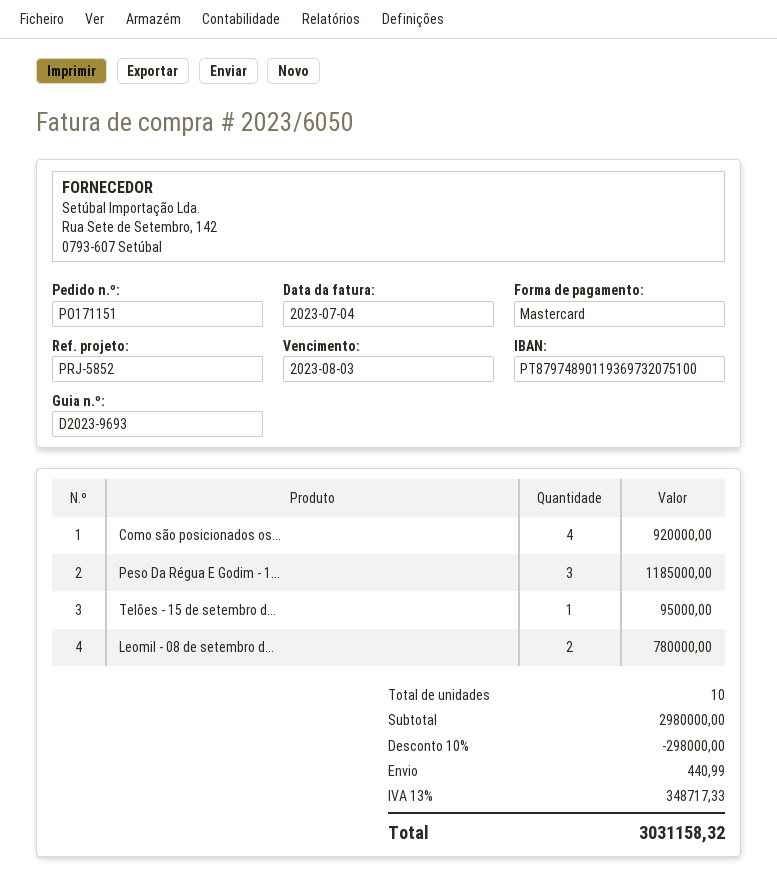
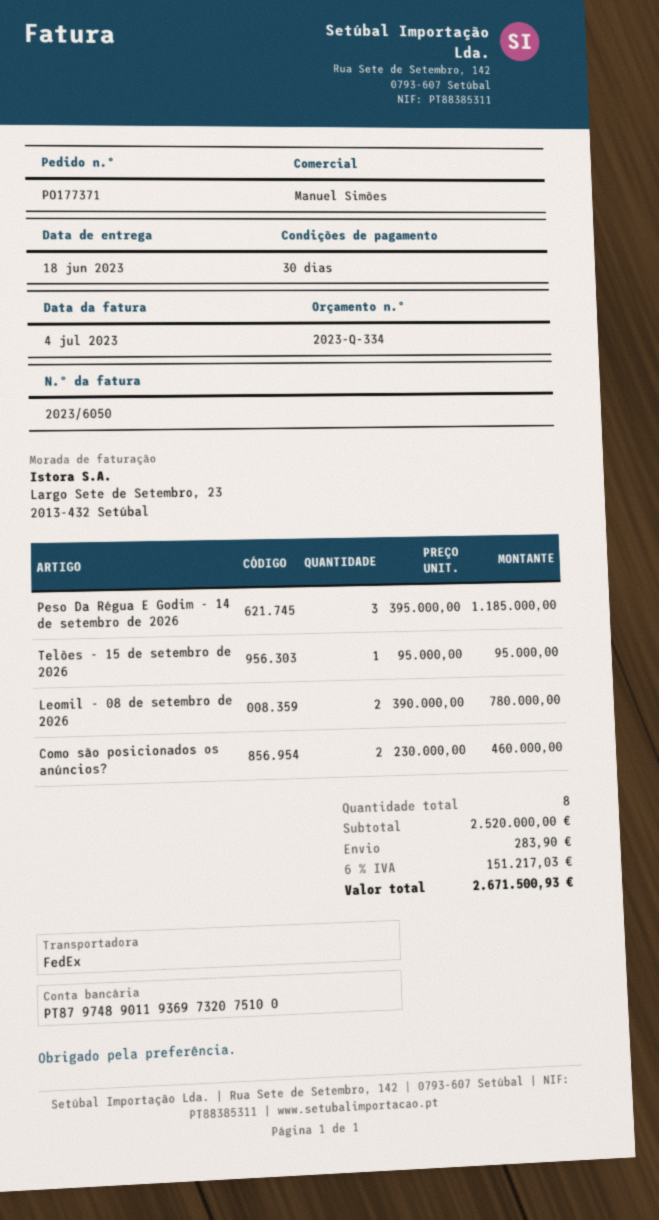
order number: PO171151 -> PO177371
Como são posicionados os...: 4 for 920000.00 -> 2 for 460000.00
total quantity: 10 -> 8
subtotal: 2980000.00 -> 2520000.00
discount: 10% = 298000.00 -> none
shipping: 440.99 -> 283.90
tax: 13% = 348717.33 -> 6% = 151217.03
total: 3031158.32 -> 2671500.93

